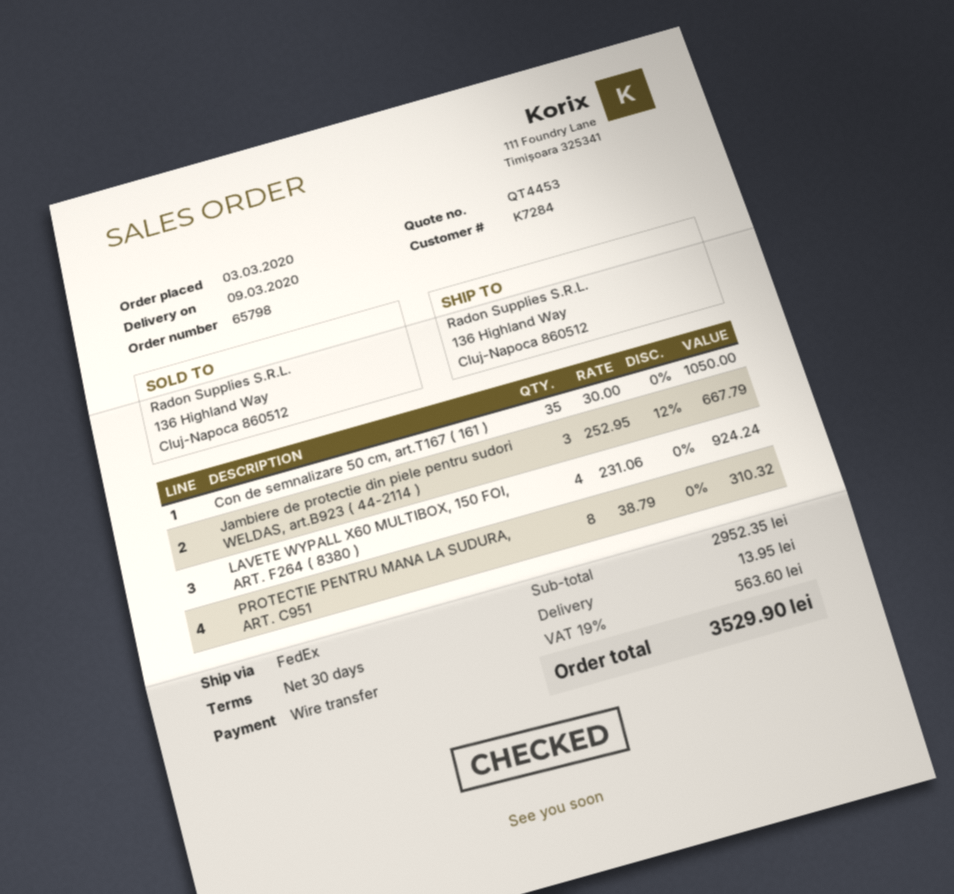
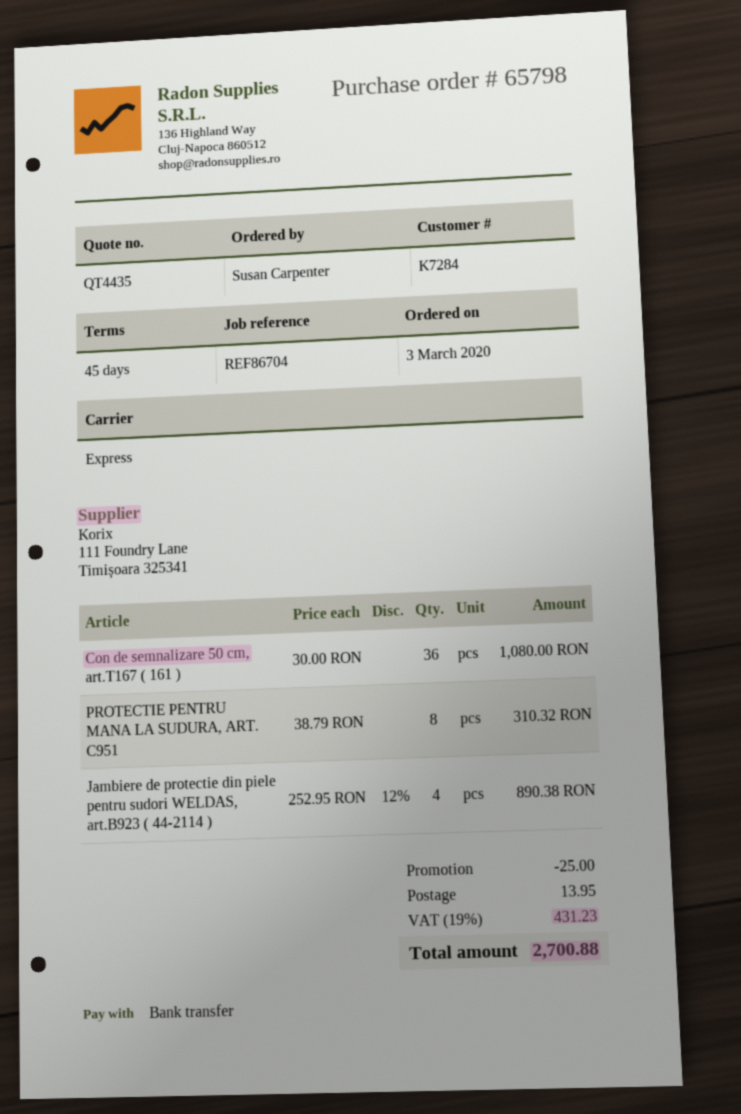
quote number: QT4453 -> QT4435
payment terms: 30 days -> 45 days
shipping method: FedEx -> express
Con de semnalizare 50 cm, art.T167 ( 161 ): 35 x 30.00 = 1050.00 -> 36 x 30.00 = 1080.00
Jambiere de protectie din piele pentru sudori WELDAS, art.B923 ( 44-2114 ): 3 x 252.95 - 12% = 667.79 -> 4 x 252.95 - 12% = 890.38
LAVETE WYPALL X60 MULTIBOX, 150 FOI, ART. F264 ( 8380 ): 4 x 231.06 = 924.24 -> none
discount: none -> 25.00
tax: 19% = 563.60 -> 19% = 431.23
total: 3529.90 -> 2700.88

